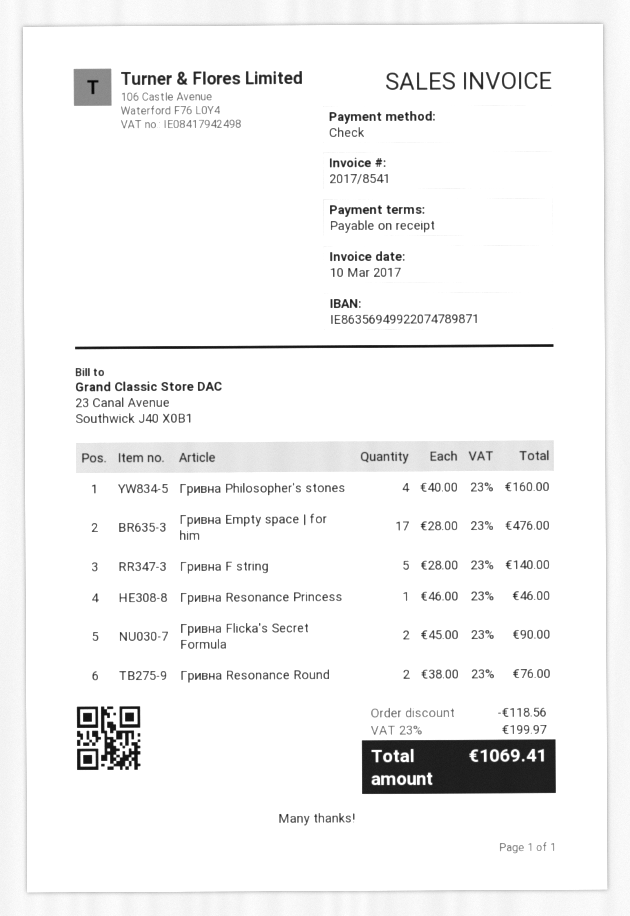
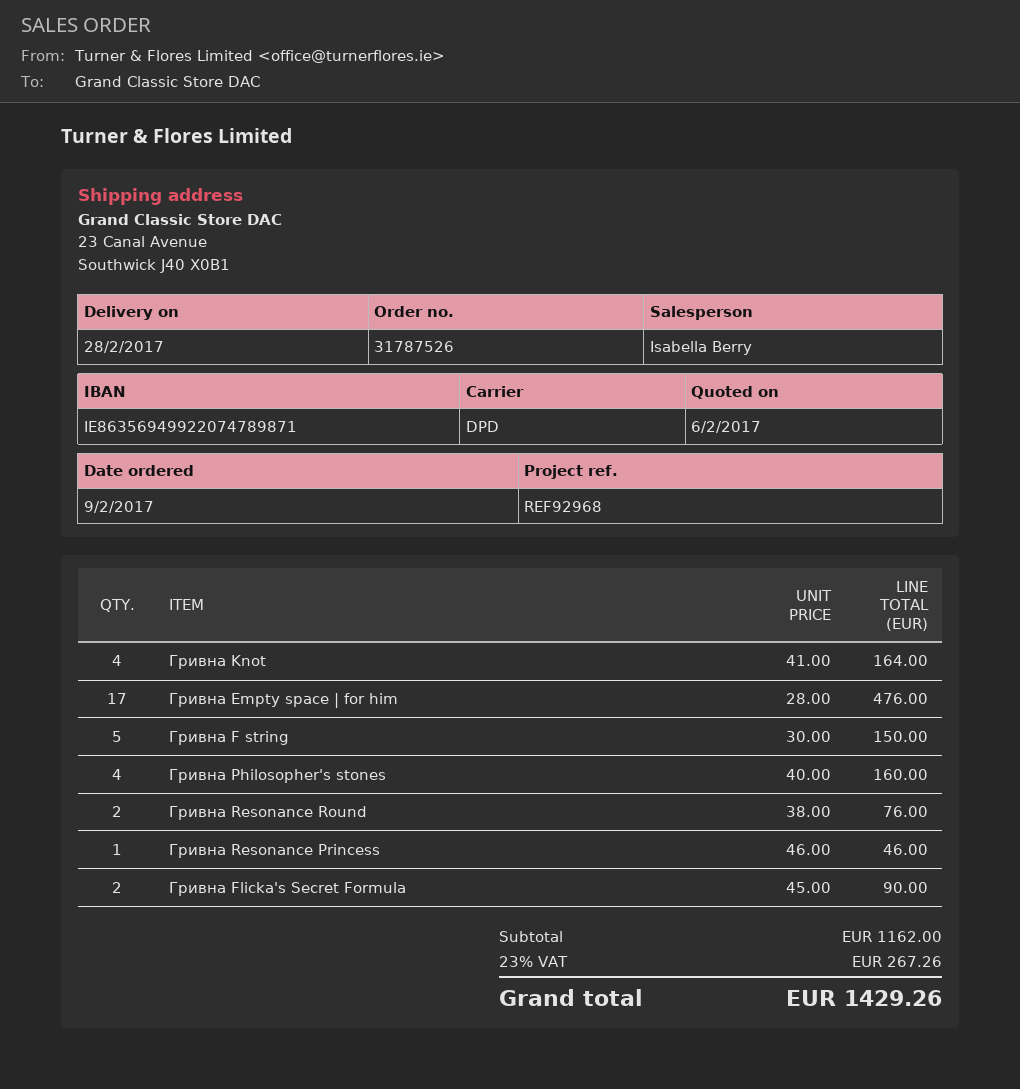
Гривна F string: 5 x 28.00 = 140.00 -> 5 x 30.00 = 150.00
Гривна Knot: none -> 4 x 41.00 = 164.00
discount: 118.56 -> none
tax: 23% = 199.97 -> 23% = 267.26
total: 1069.41 -> 1429.26

